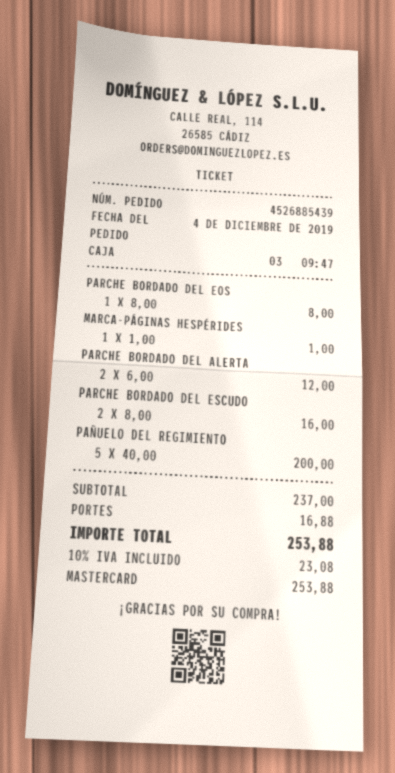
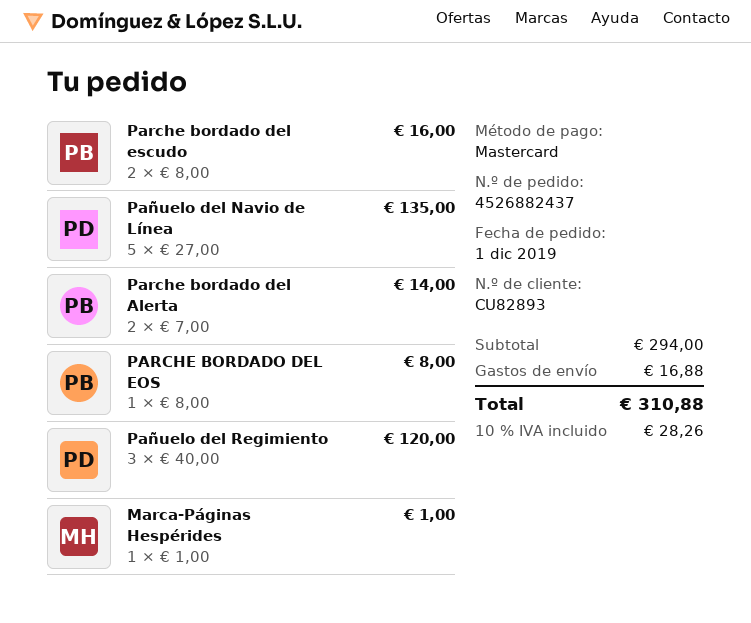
order number: 4526885439 -> 4526882437
order date: 2019-12-04 -> 2019-12-01
PARCHE BORDADO DEL ALERTA: 2 x 6.00 = 12.00 -> 2 x 7.00 = 14.00
PAÑUELO DEL REGIMIENTO: 5 x 40.00 = 200.00 -> 3 x 40.00 = 120.00
Pañuelo del Navio de Línea: none -> 5 x 27.00 = 135.00
subtotal: 237.00 -> 294.00
tax: 10% = 23.08 -> 10% = 28.26
total: 253.88 -> 310.88

